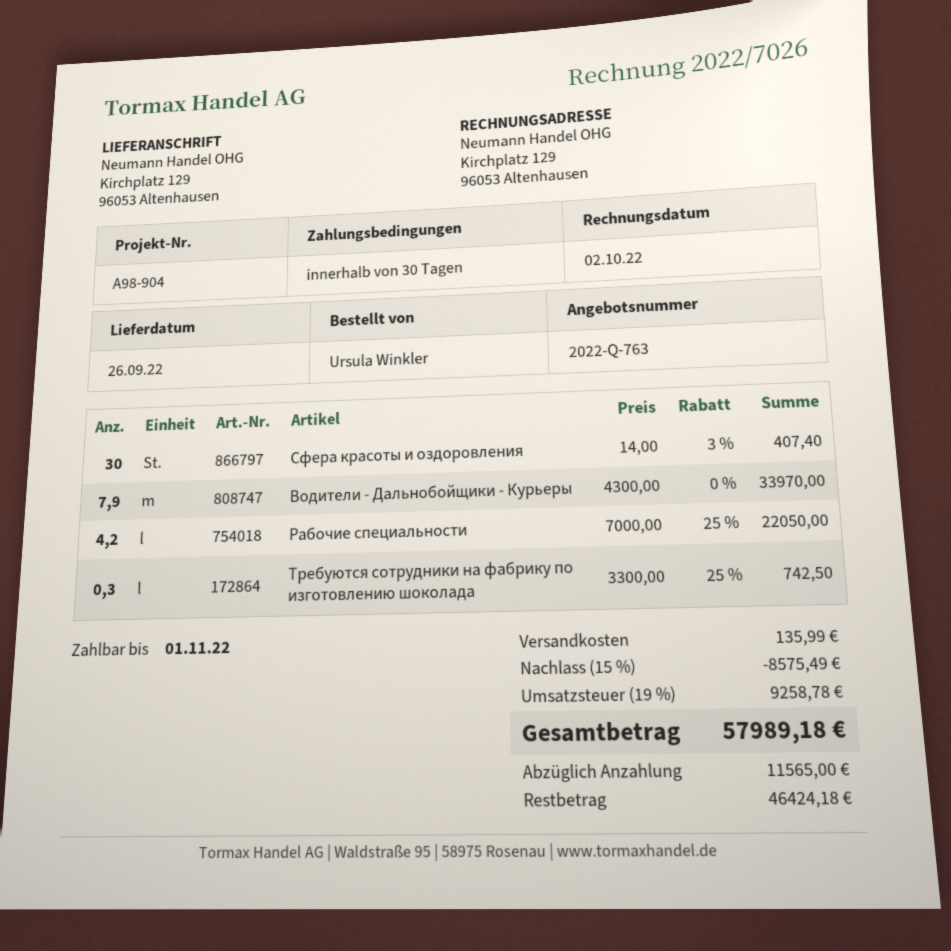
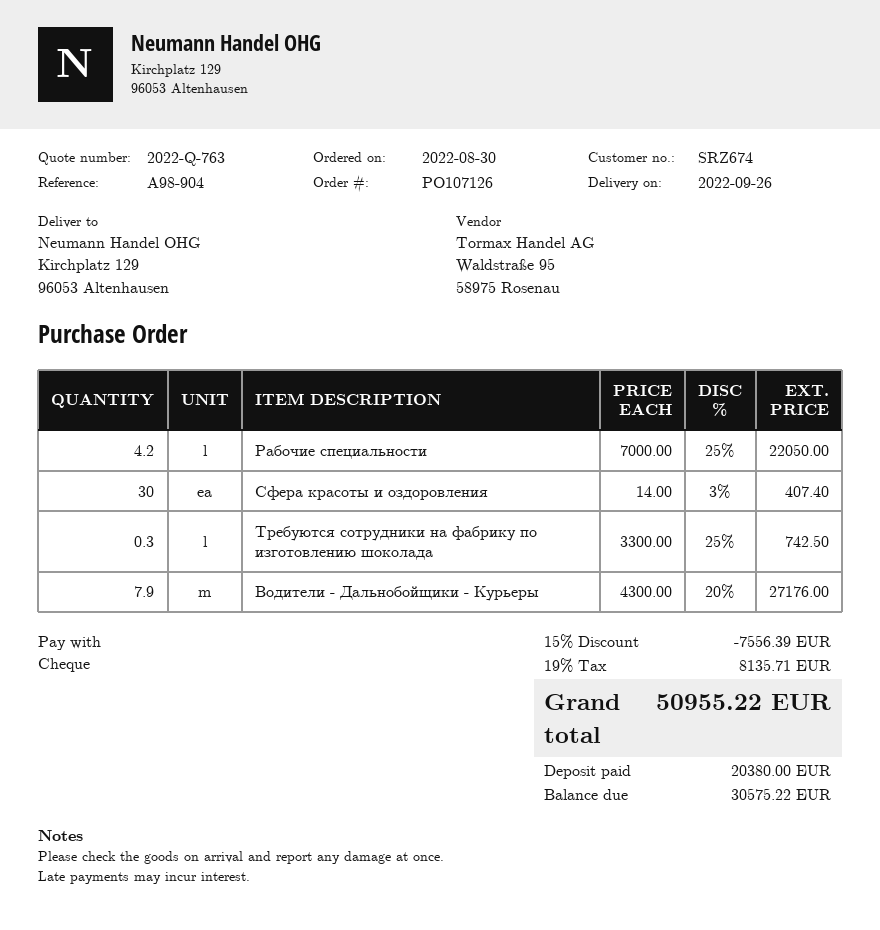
Водители - Дальнобойщики - Курьеры: 7.9 x 4300.00 = 33970.00 -> 7.9 x 4300.00 - 20% = 27176.00
discount: 15% = 8575.49 -> 15% = 7556.39
shipping: 135.99 -> none
tax: 19% = 9258.78 -> 19% = 8135.71
total: 57989.18 -> 50955.22
deposit: 11565.00 -> 20380.00
balance: 46424.18 -> 30575.22

